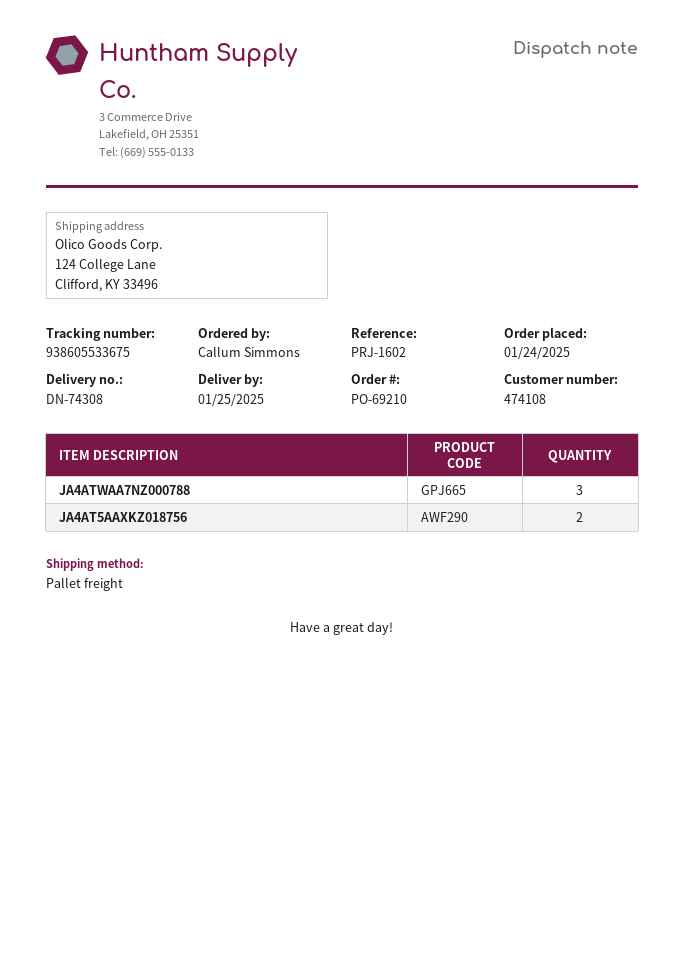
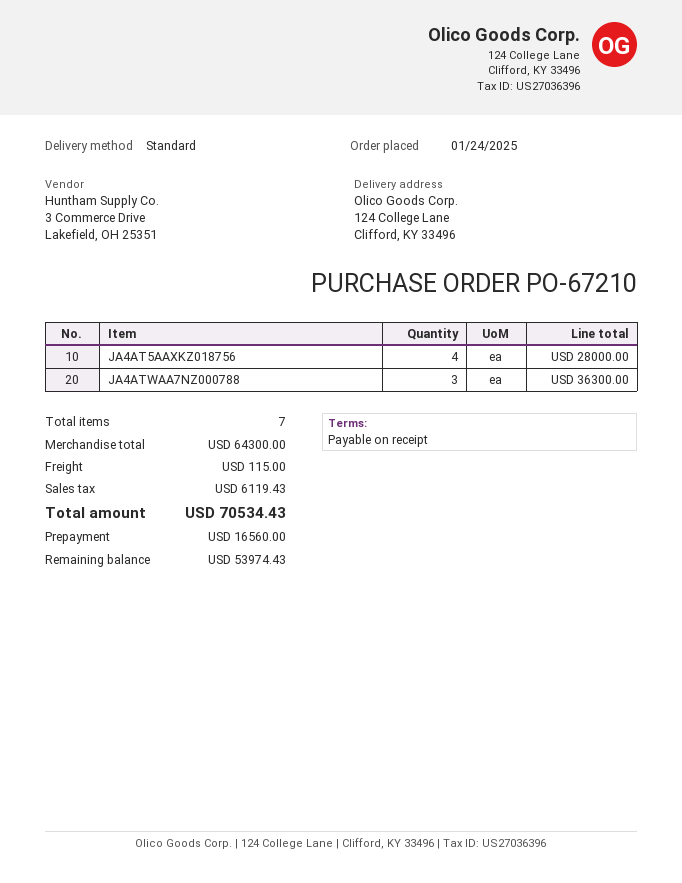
order number: PO-69210 -> PO-67210
shipping method: pallet freight -> standard
JA4AT5AAXKZ018756: 2 -> 4

